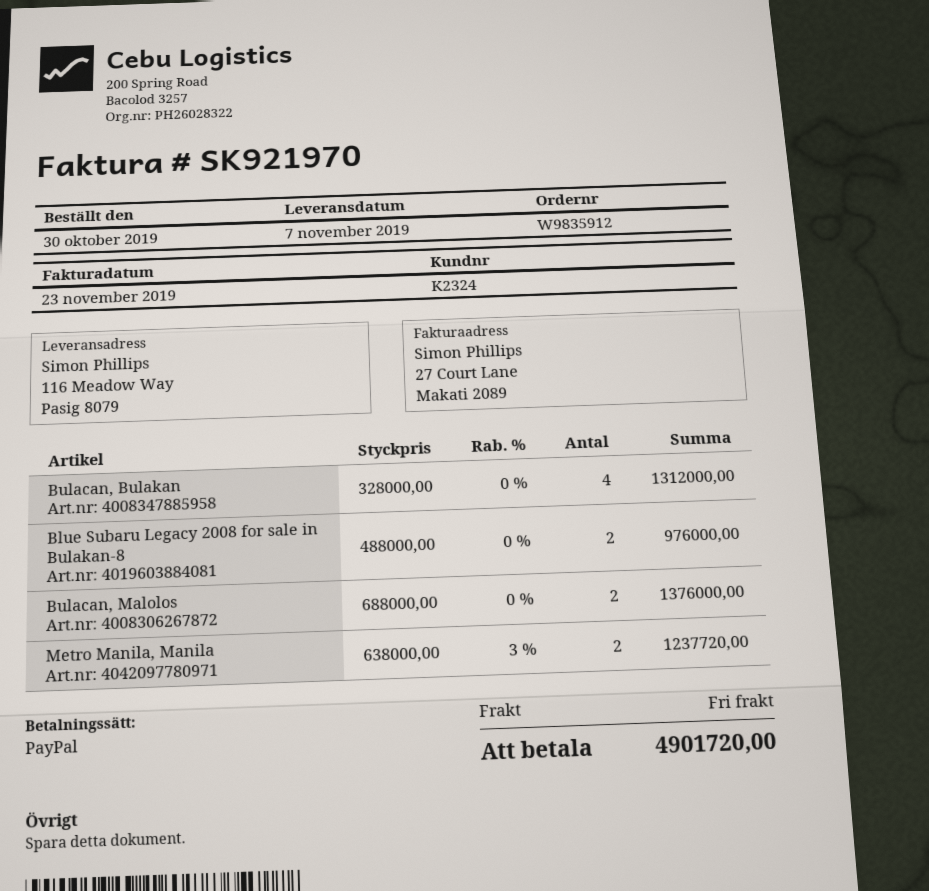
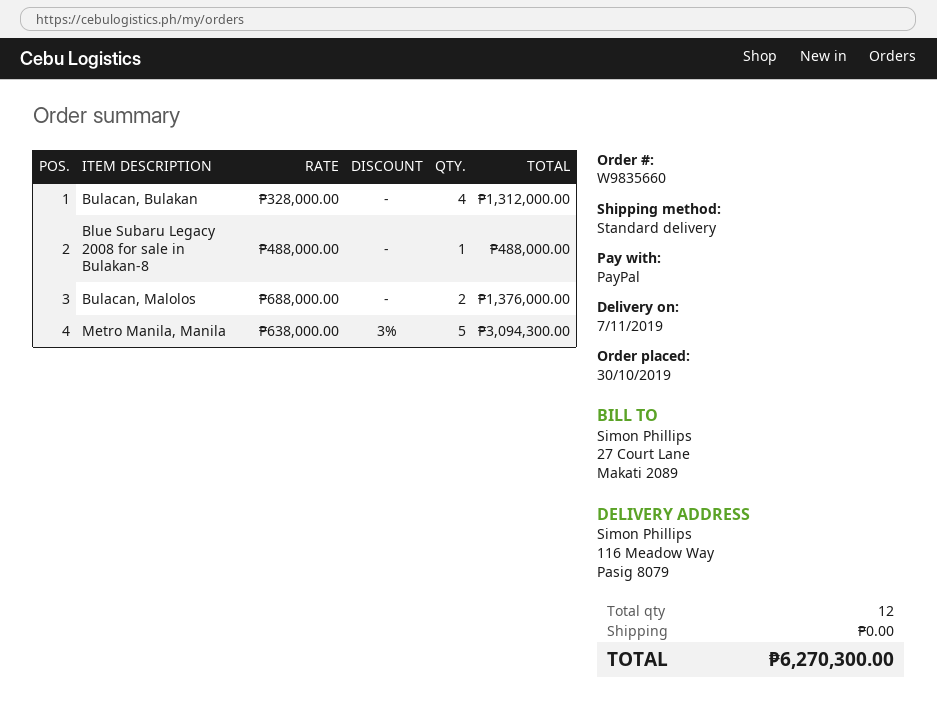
order number: W9835912 -> W9835660
Blue Subaru Legacy 2008 for sale in Bulakan-8: 2 x 488000.00 = 976000.00 -> 1 x 488000.00 = 488000.00
Metro Manila, Manila: 2 x 638000.00 - 3% = 1237720.00 -> 5 x 638000.00 - 3% = 3094300.00
total: 4901720.00 -> 6270300.00

